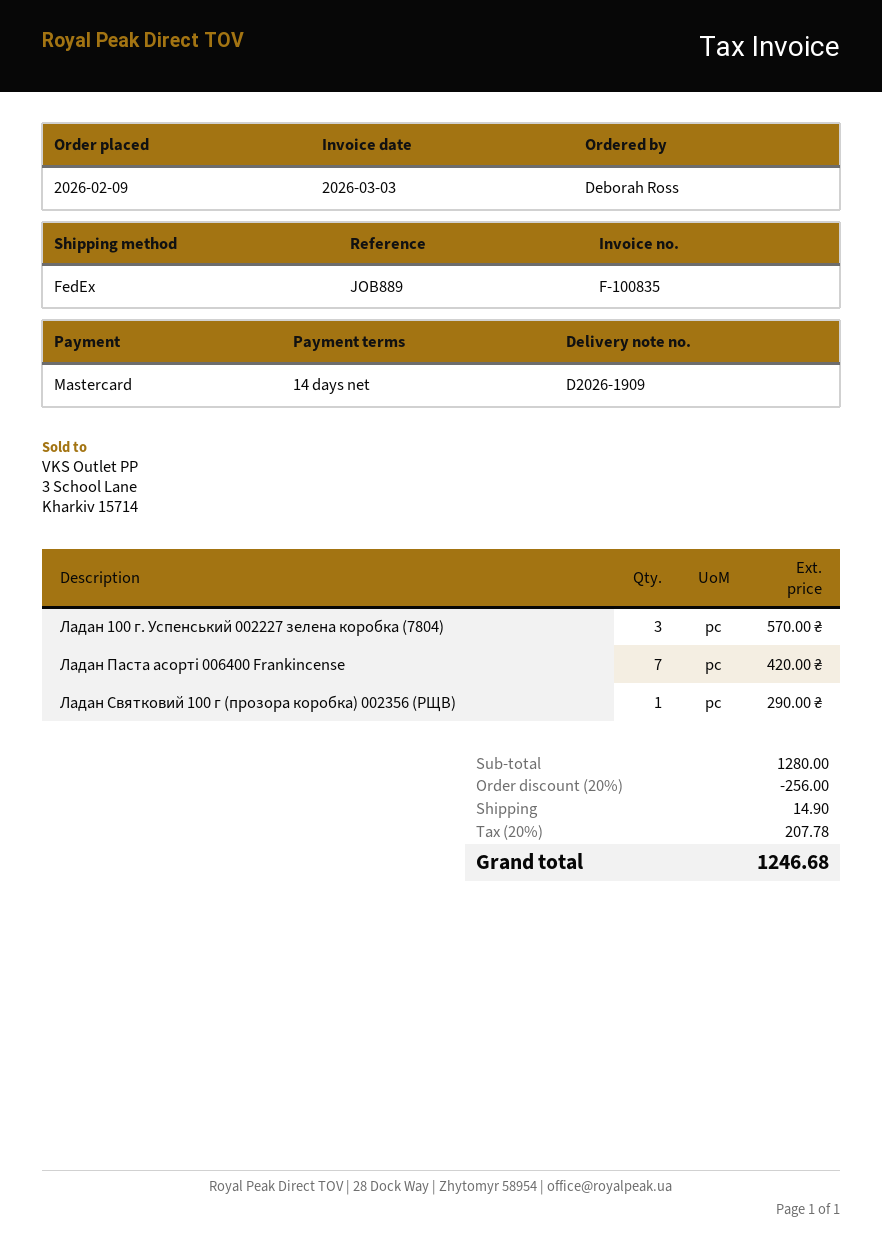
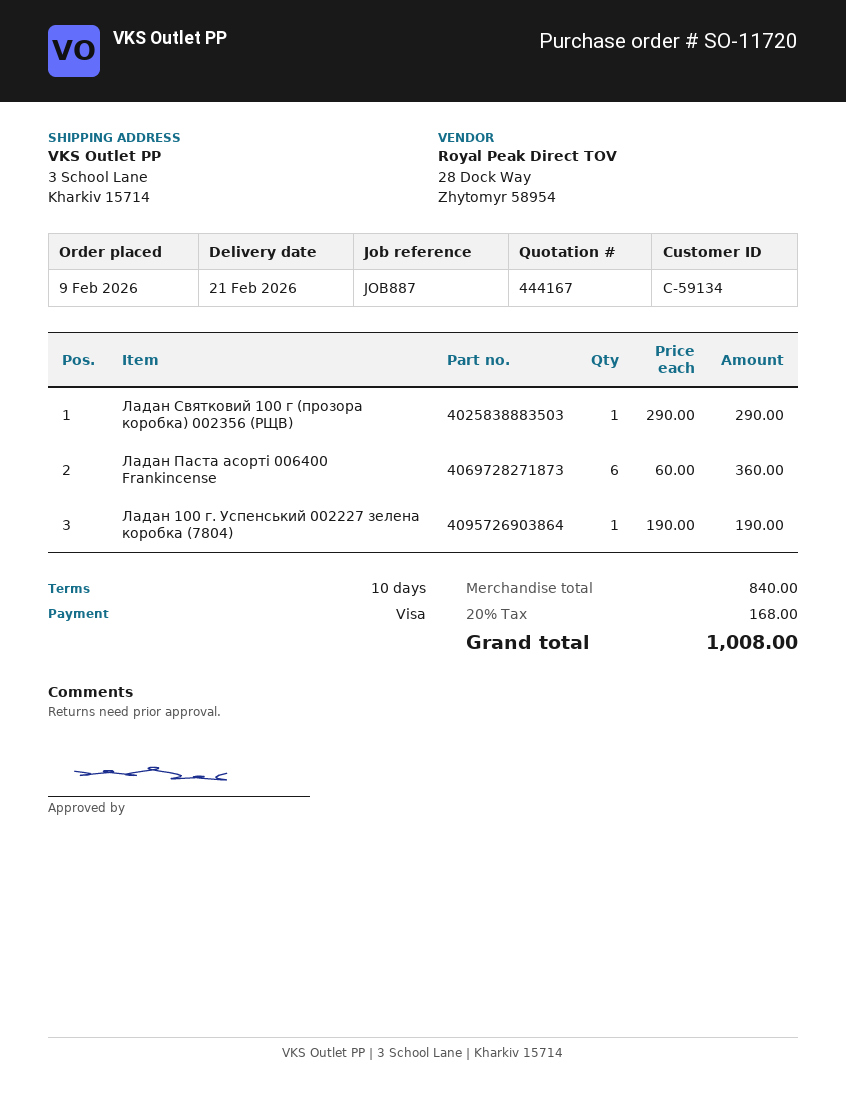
payment terms: 14 days -> 10 days
reference: JOB889 -> JOB887
payment method: Mastercard -> Visa
Ладан 100 г. Успенський 002227 зелена коробка (7804): 3 for 570.00 -> 1 for 190.00
Ладан Паста асорті 006400 Frankincense: 7 for 420.00 -> 6 for 360.00
subtotal: 1280.00 -> 840.00
discount: 20% = 256.00 -> none
shipping: 14.90 -> none
tax: 20% = 207.78 -> 20% = 168.00
total: 1246.68 -> 1008.00

